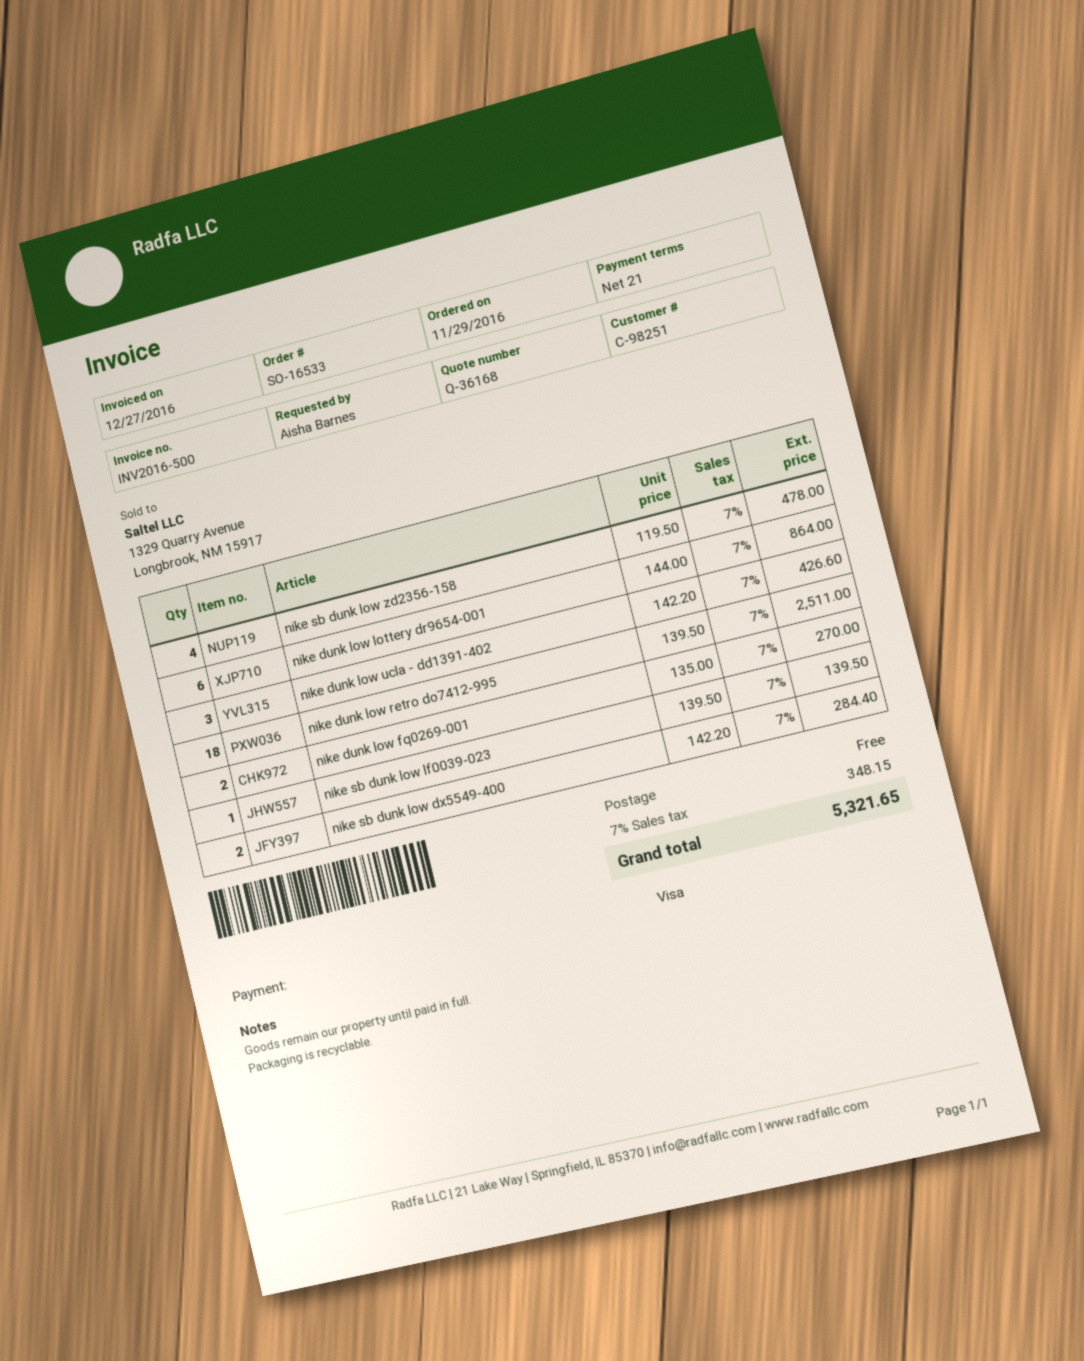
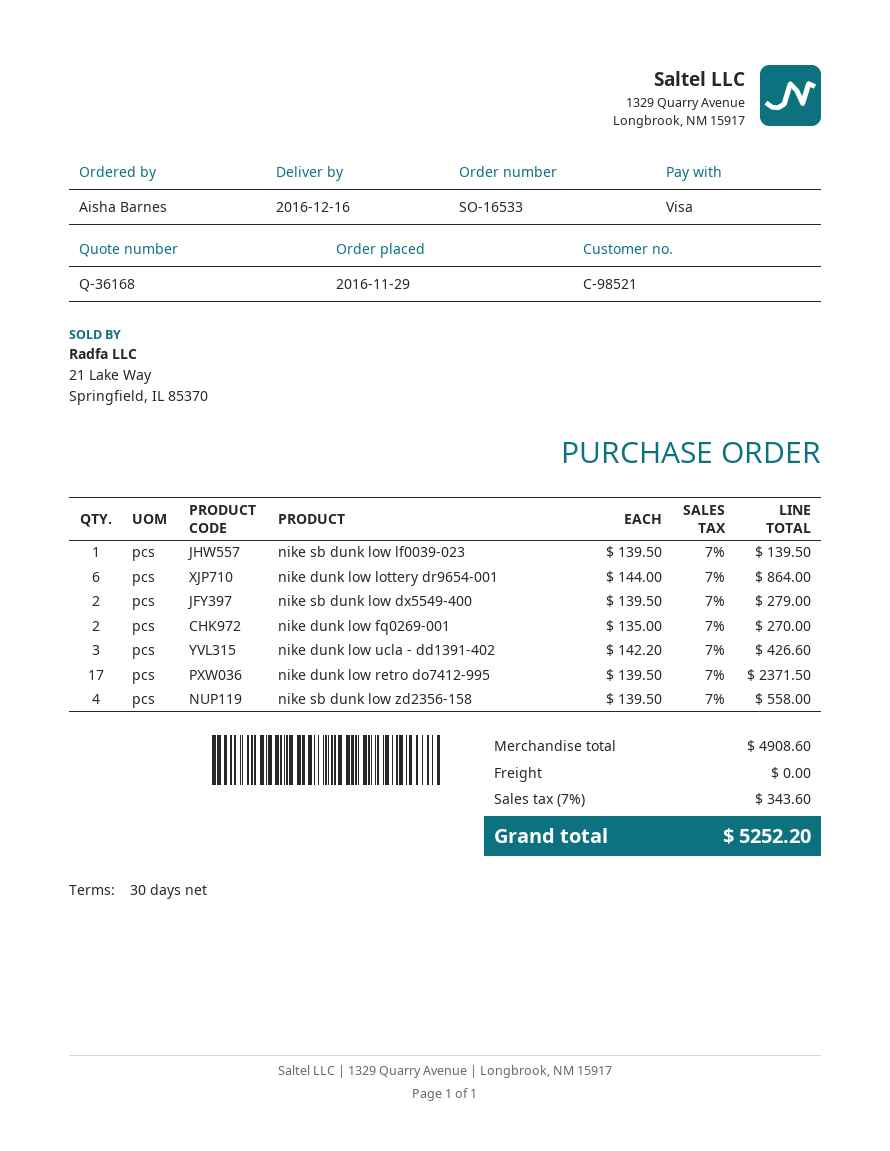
payment terms: 21 days -> 30 days
customer number: C-98251 -> C-98521
nike sb dunk low zd2356-158: 4 x 119.50 = 478.00 -> 4 x 139.50 = 558.00
nike dunk low retro do7412-995: 18 x 139.50 = 2511.00 -> 17 x 139.50 = 2371.50
nike sb dunk low dx5549-400: 2 x 142.20 = 284.40 -> 2 x 139.50 = 279.00
tax: 7% = 348.15 -> 7% = 343.60
total: 5321.65 -> 5252.20

